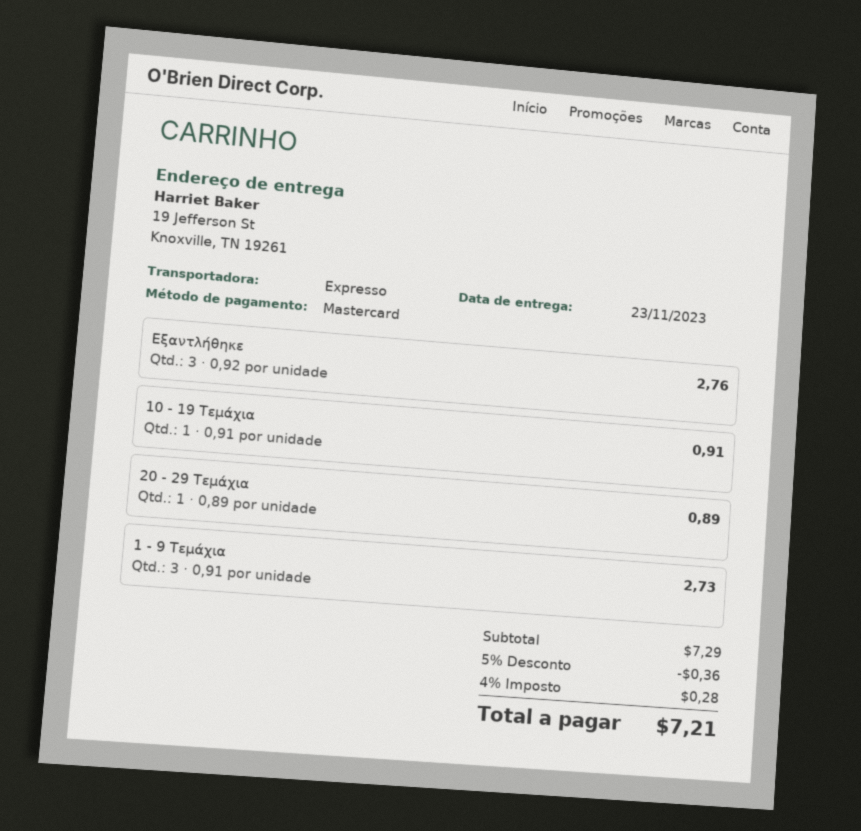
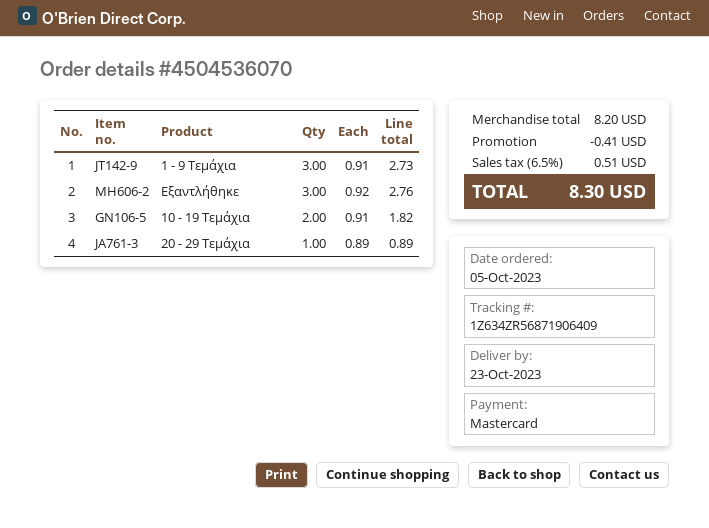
delivery date: 2023-11-23 -> 2023-10-23
10 - 19 Τεμάχια: 1 x 0.91 = 0.91 -> 2 x 0.91 = 1.82
subtotal: 7.29 -> 8.20
discount: 0.36 -> 0.41
tax: 4% = 0.28 -> 6.5% = 0.51
total: 7.21 -> 8.30

